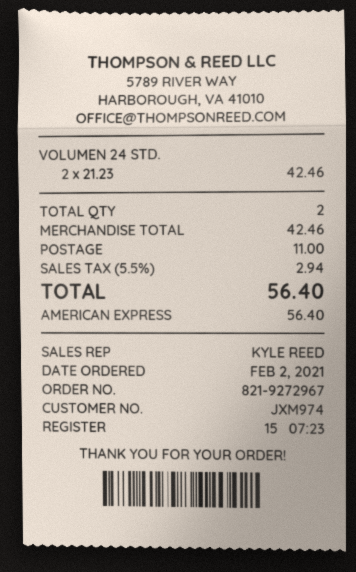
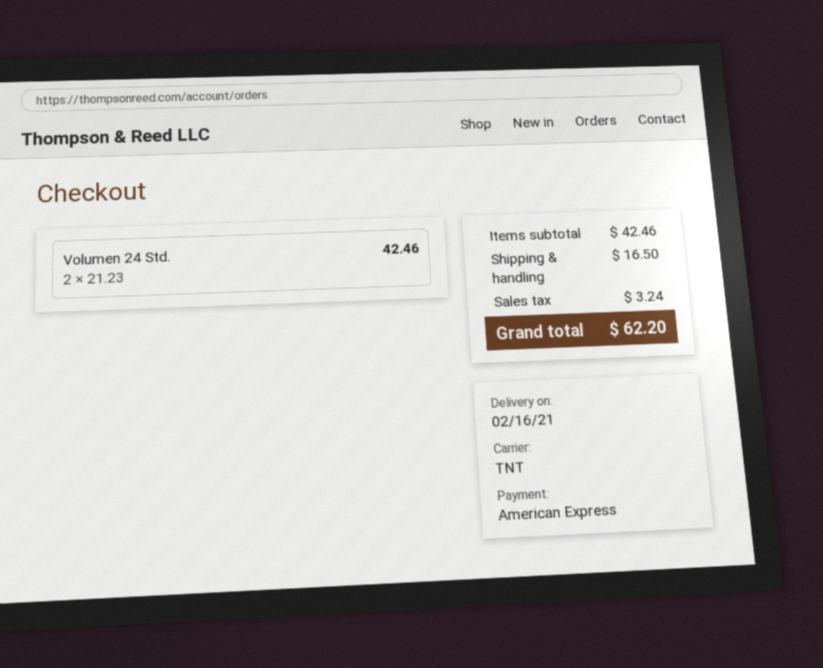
shipping: 11.00 -> 16.50
tax: 2.94 -> 3.24
total: 56.40 -> 62.20

